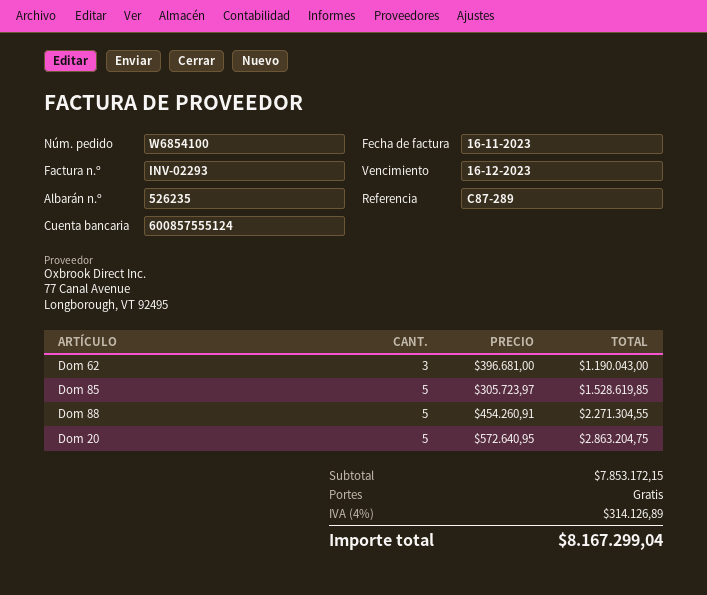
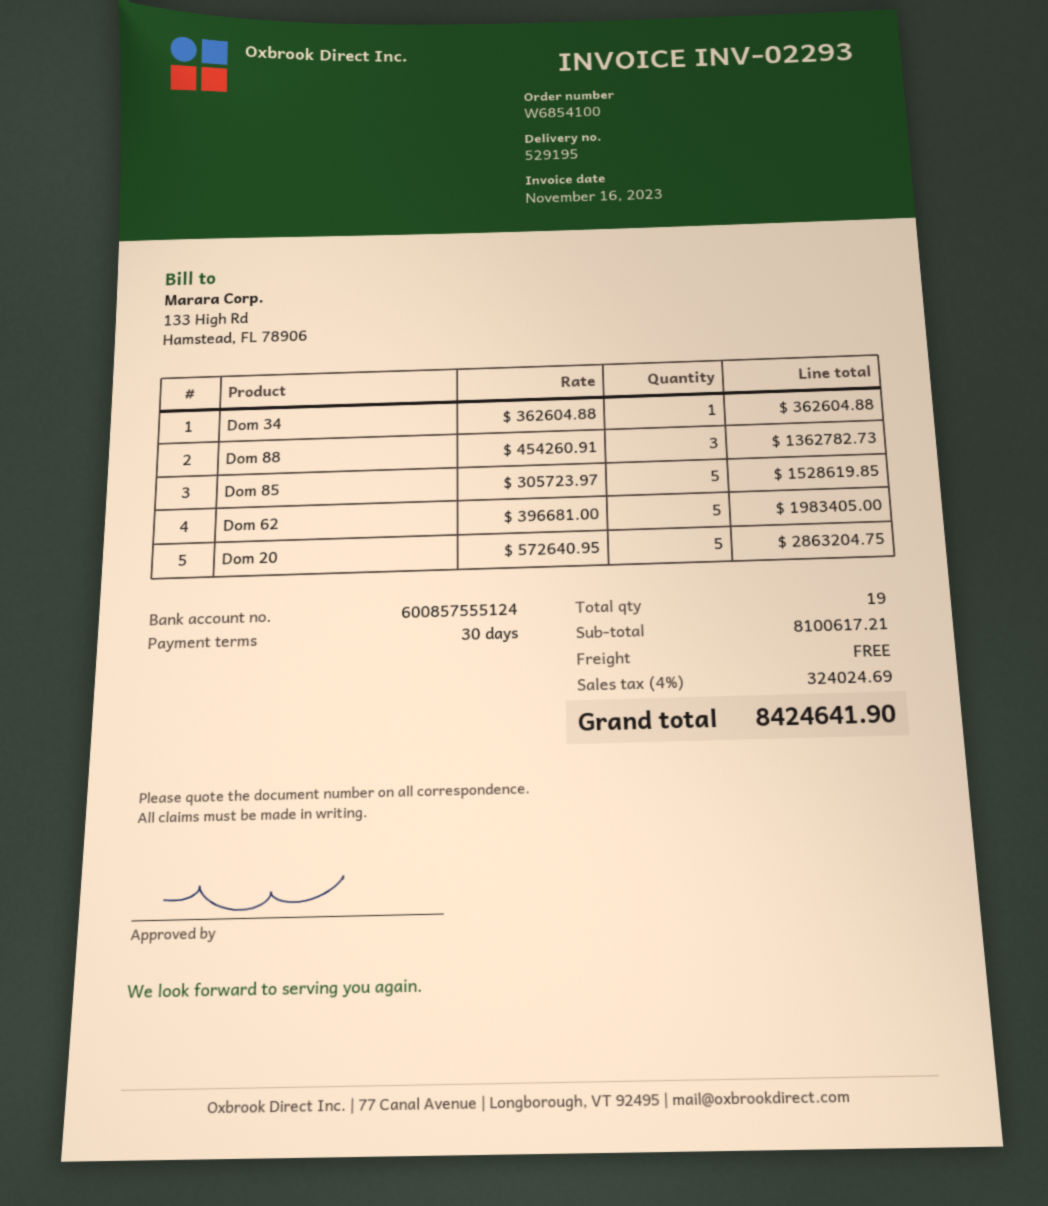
delivery note number: 526235 -> 529195
Dom 62: 3 x 396681.00 = 1190043.00 -> 5 x 396681.00 = 1983405.00
Dom 88: 5 x 454260.91 = 2271304.55 -> 3 x 454260.91 = 1362782.73
Dom 34: none -> 1 x 362604.88 = 362604.88
subtotal: 7853172.15 -> 8100617.21
tax: 4% = 314126.89 -> 4% = 324024.69
total: 8167299.04 -> 8424641.90

